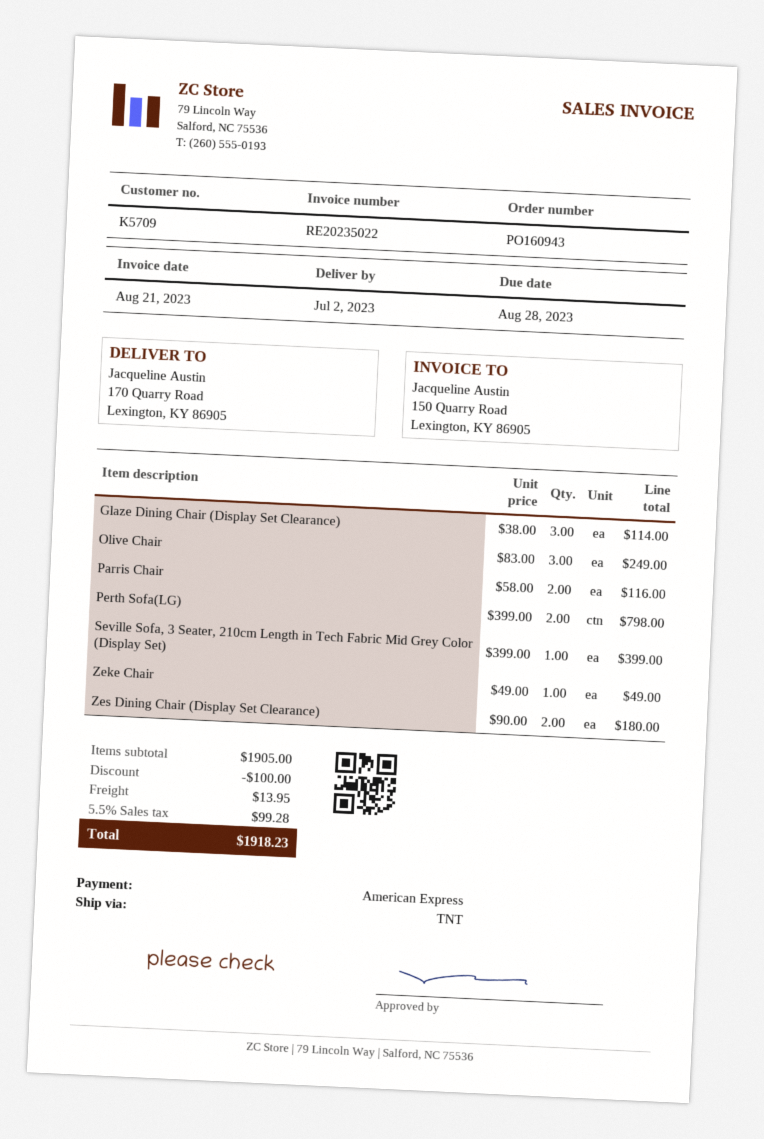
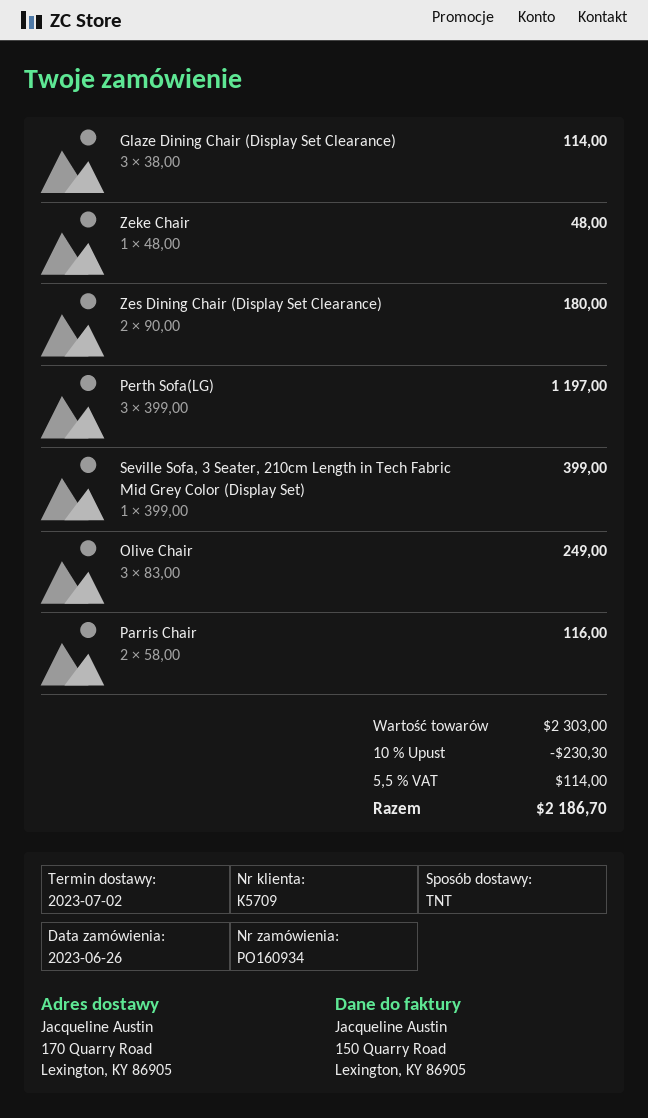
order number: PO160943 -> PO160934
Perth Sofa(LG): 2 x 399.00 = 798.00 -> 3 x 399.00 = 1197.00
Zeke Chair: 1 x 49.00 = 49.00 -> 1 x 48.00 = 48.00
subtotal: 1905.00 -> 2303.00
discount: 100.00 -> 230.30
shipping: 13.95 -> none
tax: 5.5% = 99.28 -> 5.5% = 114.00
total: 1918.23 -> 2186.70

